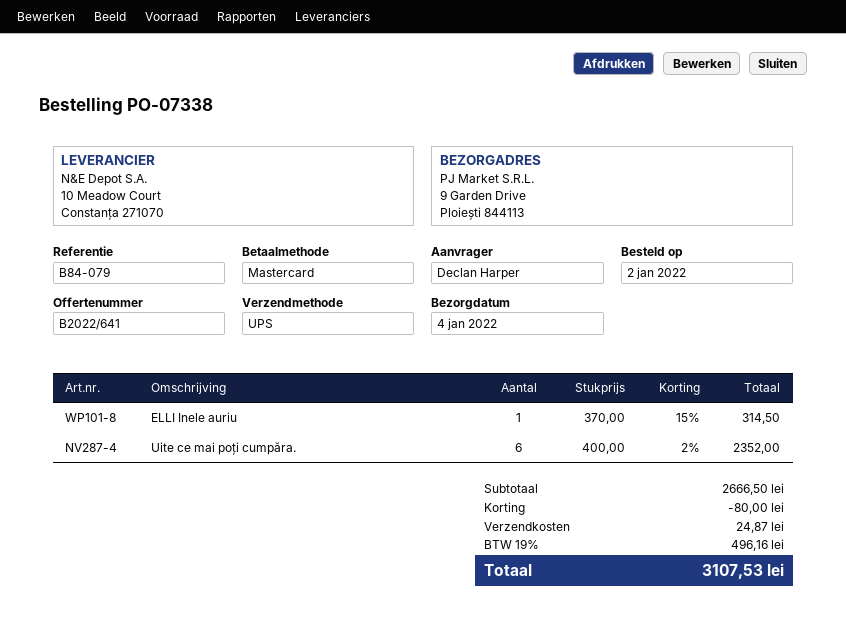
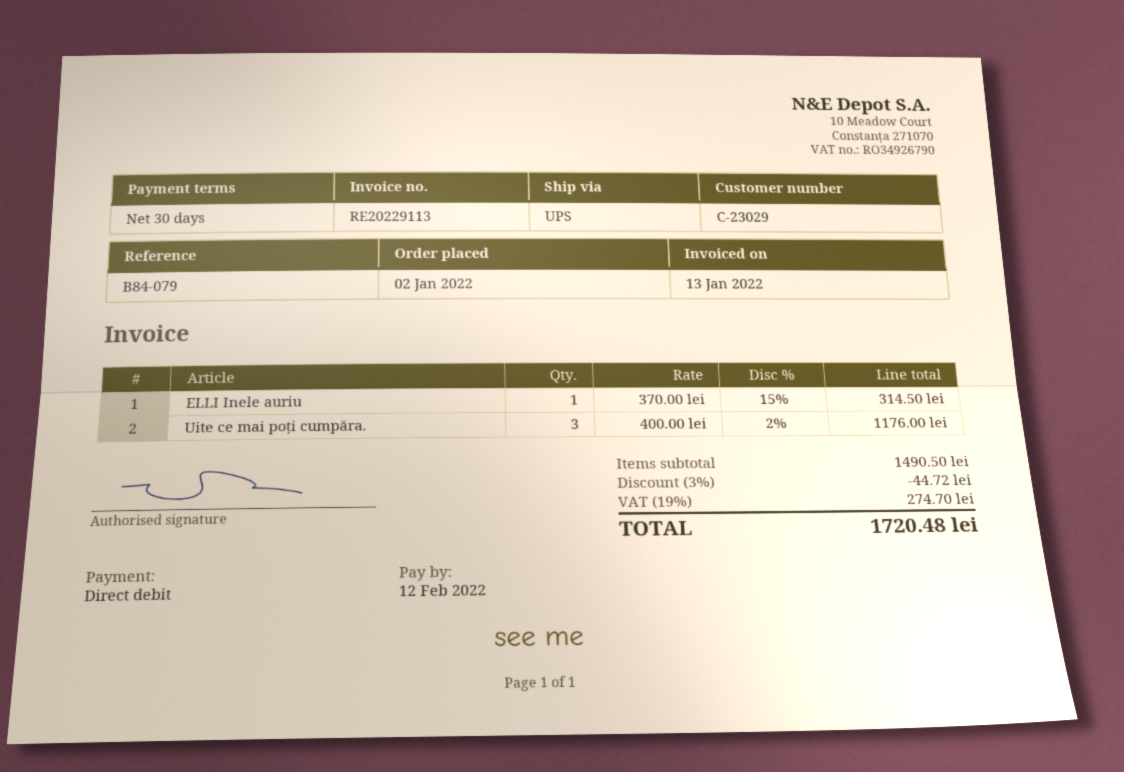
payment method: Mastercard -> direct debit
Uite ce mai poți cumpăra.: 6 x 400.00 - 2% = 2352.00 -> 3 x 400.00 - 2% = 1176.00
subtotal: 2666.50 -> 1490.50
discount: 80.00 -> 44.72
shipping: 24.87 -> none
tax: 19% = 496.16 -> 19% = 274.70
total: 3107.53 -> 1720.48

